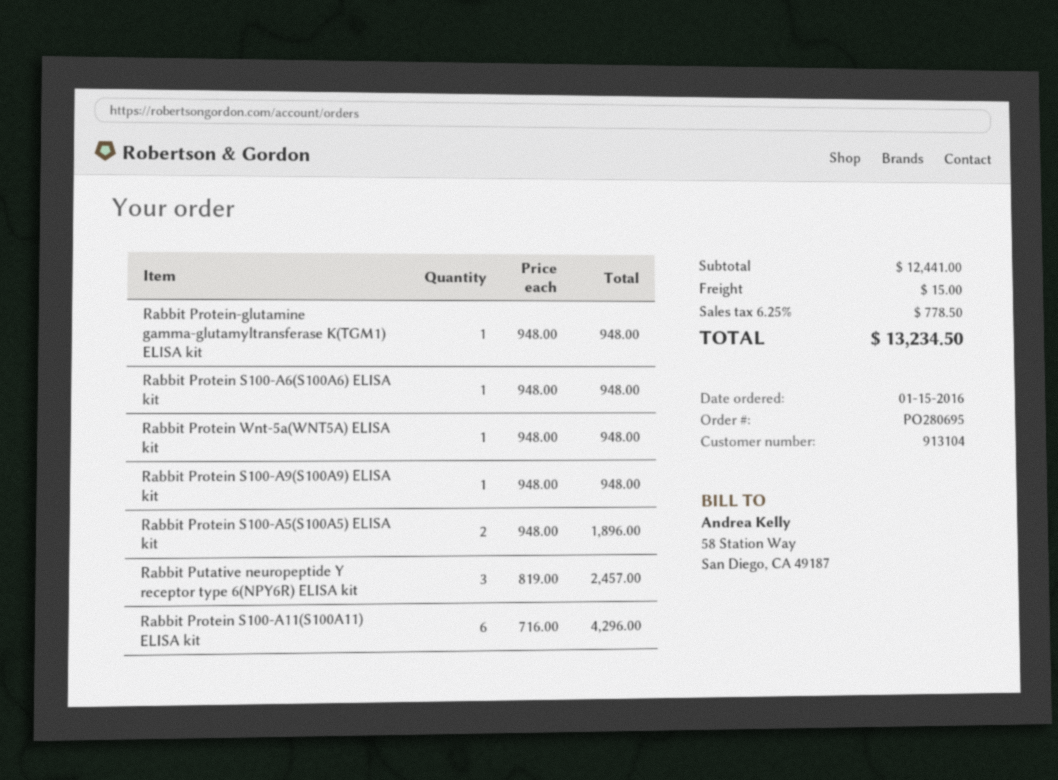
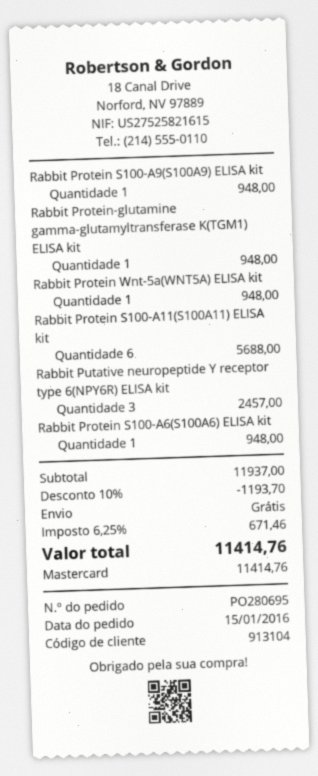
Rabbit Protein S100-A5(S100A5) ELISA kit: 2 for 1896.00 -> none
Rabbit Protein S100-A11(S100A11) ELISA kit: 6 for 4296.00 -> 6 for 5688.00
subtotal: 12441.00 -> 11937.00
discount: none -> 10% = 1193.70
shipping: 15.00 -> 0.00
tax: 6.25% = 778.50 -> 6.25% = 671.46
total: 13234.50 -> 11414.76

